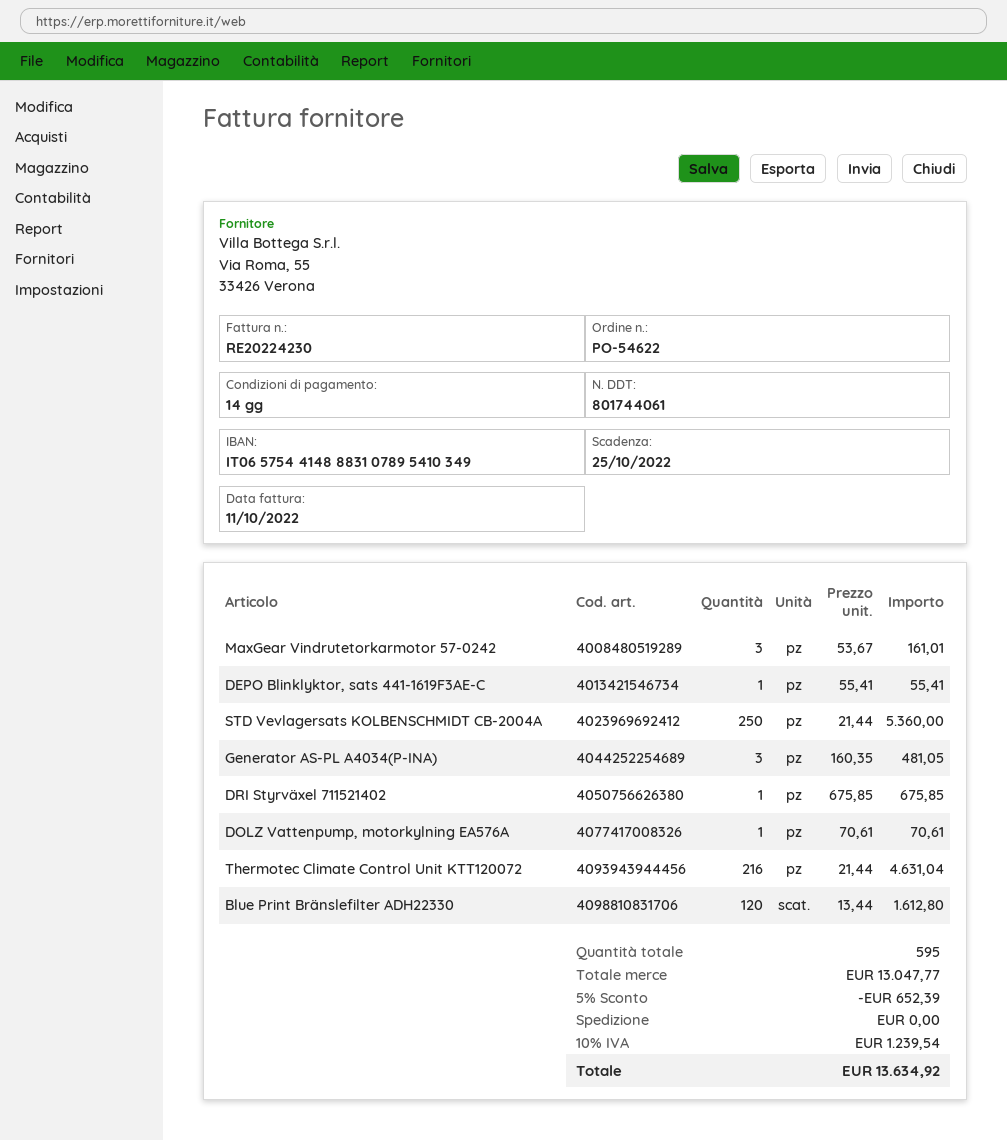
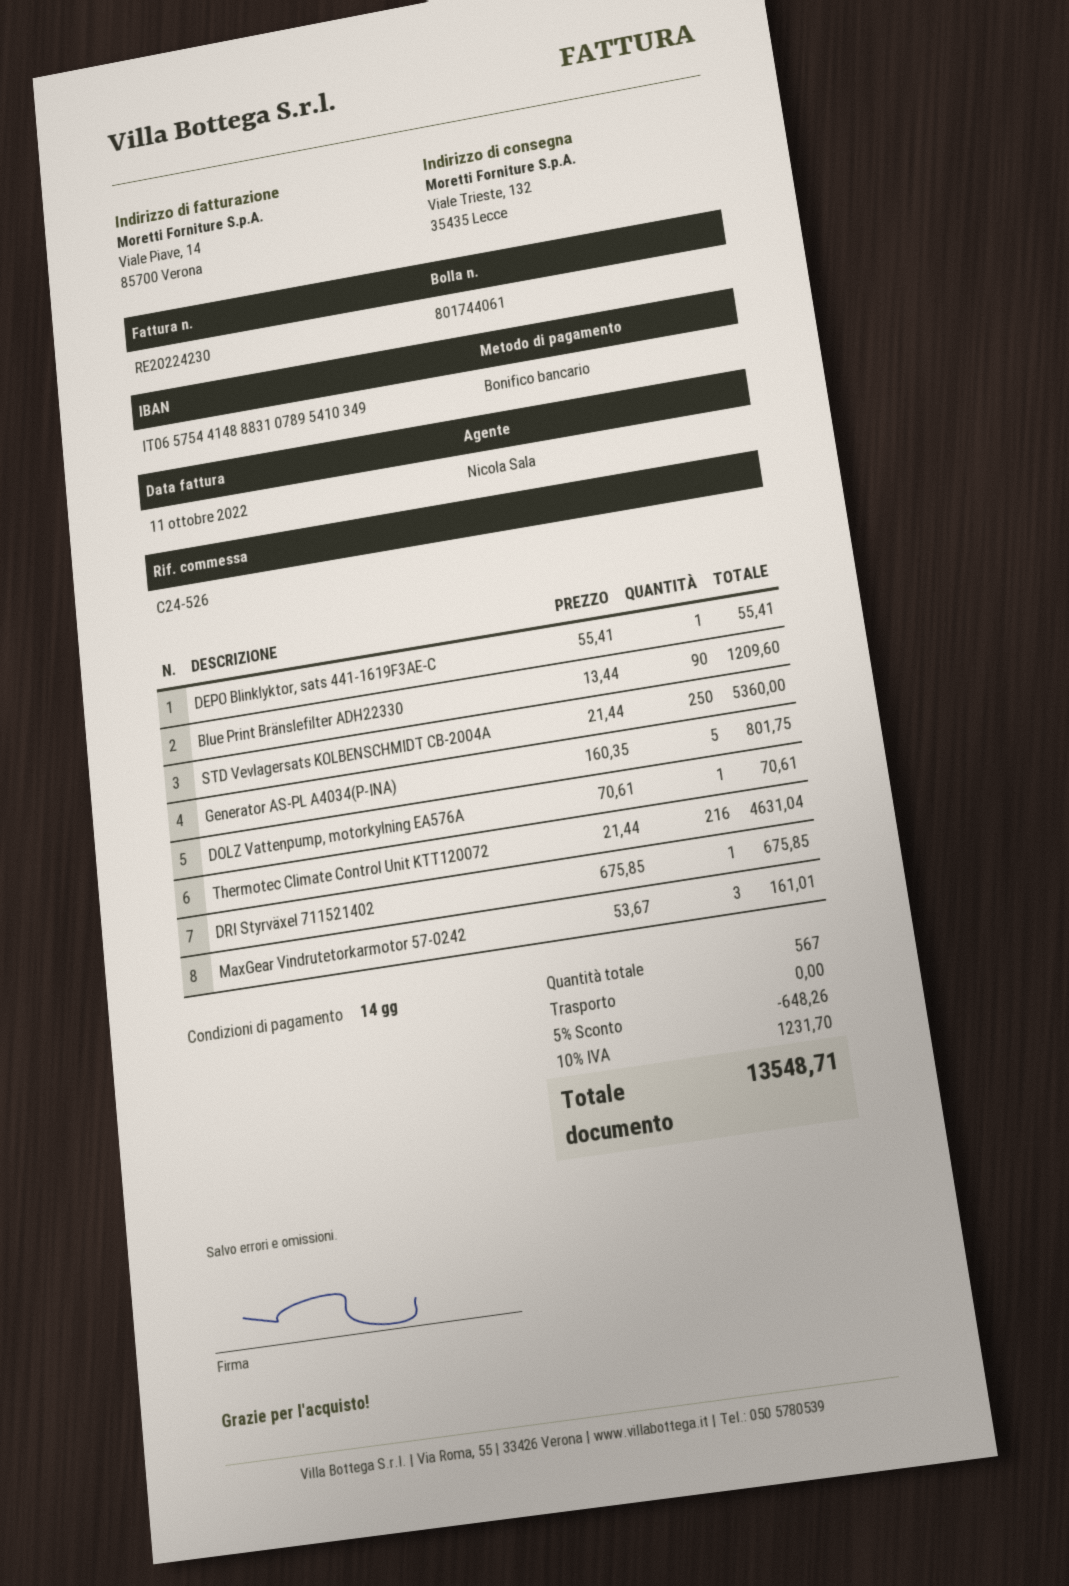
Generator AS-PL A4034(P-INA): 3 x 160.35 = 481.05 -> 5 x 160.35 = 801.75
Blue Print Bränslefilter ADH22330: 120 x 13.44 = 1612.80 -> 90 x 13.44 = 1209.60
total quantity: 595 -> 567
discount: 5% = 652.39 -> 5% = 648.26
tax: 10% = 1239.54 -> 10% = 1231.70
total: 13634.92 -> 13548.71

